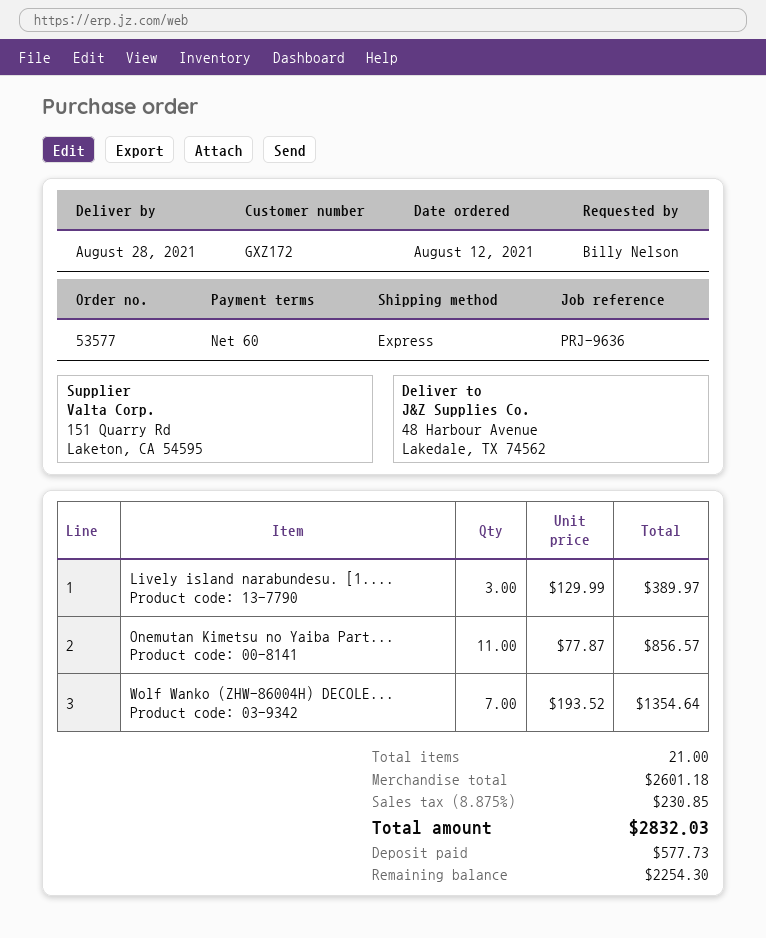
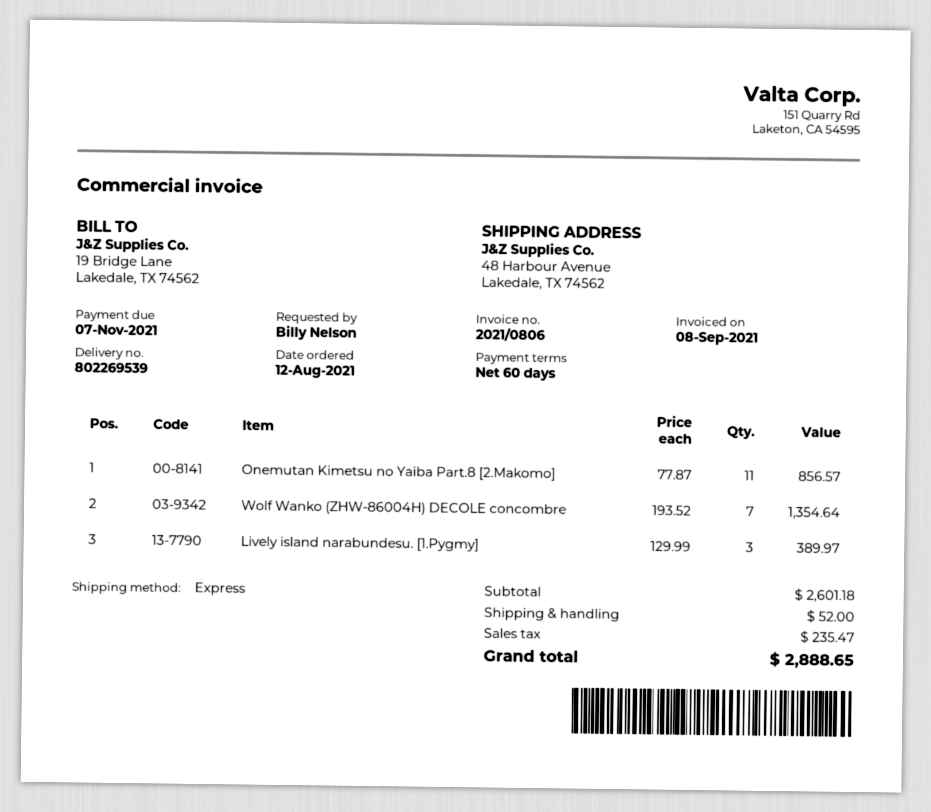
shipping: none -> 52.00
tax: 230.85 -> 235.47
total: 2832.03 -> 2888.65

